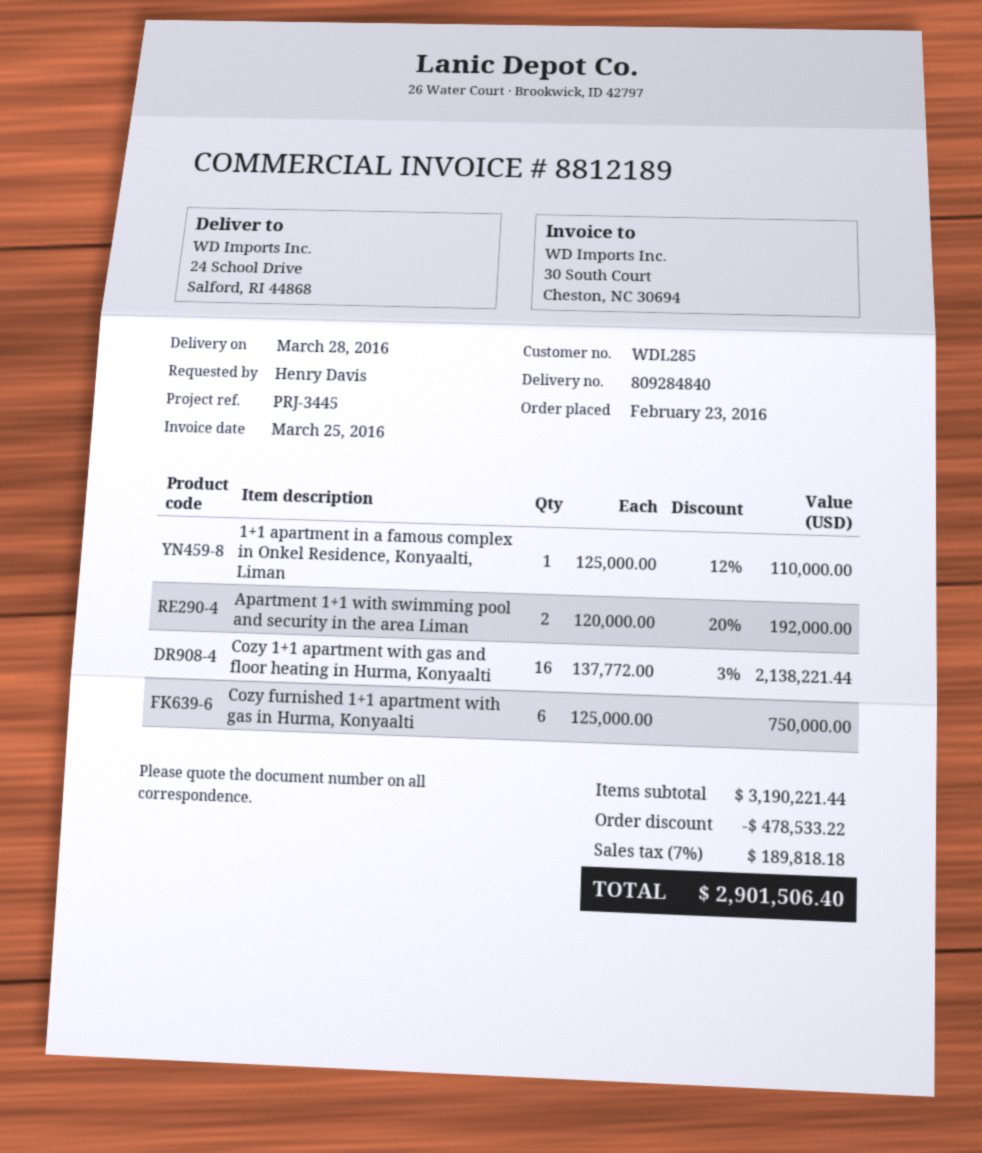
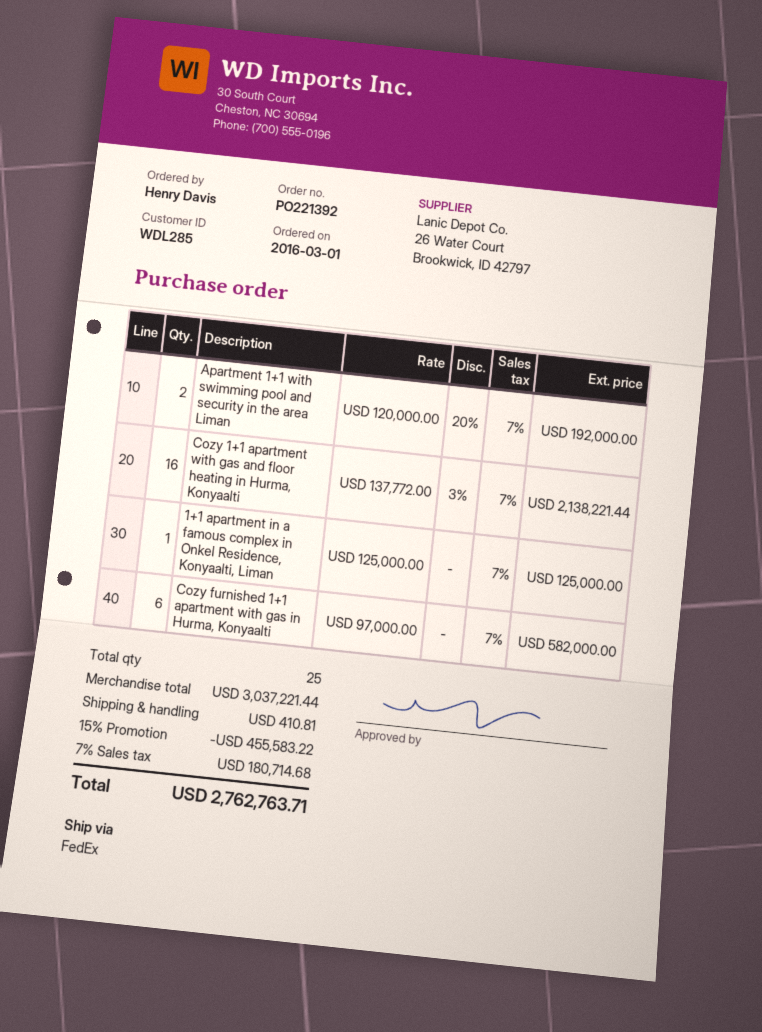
order date: 2016-02-23 -> 2016-03-01
1+1 apartment in a famous complex in Onkel Residence, Konyaalti, Liman: 1 x 125000.00 - 12% = 110000.00 -> 1 x 125000.00 = 125000.00
Cozy furnished 1+1 apartment with gas in Hurma, Konyaalti: 6 x 125000.00 = 750000.00 -> 6 x 97000.00 = 582000.00
subtotal: 3190221.44 -> 3037221.44
discount: 478533.22 -> 455583.22
shipping: none -> 410.81
tax: 7% = 189818.18 -> 7% = 180714.68
total: 2901506.40 -> 2762763.71

